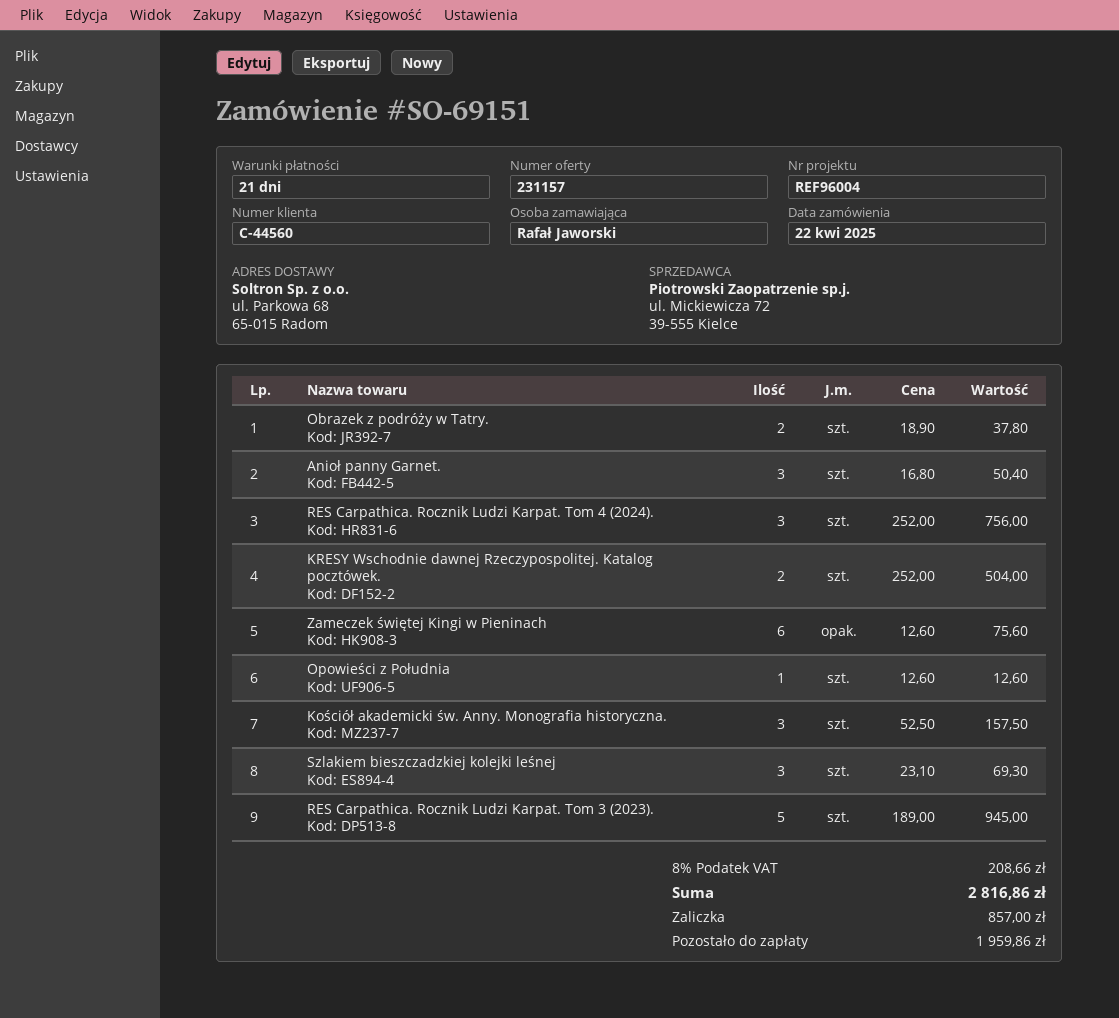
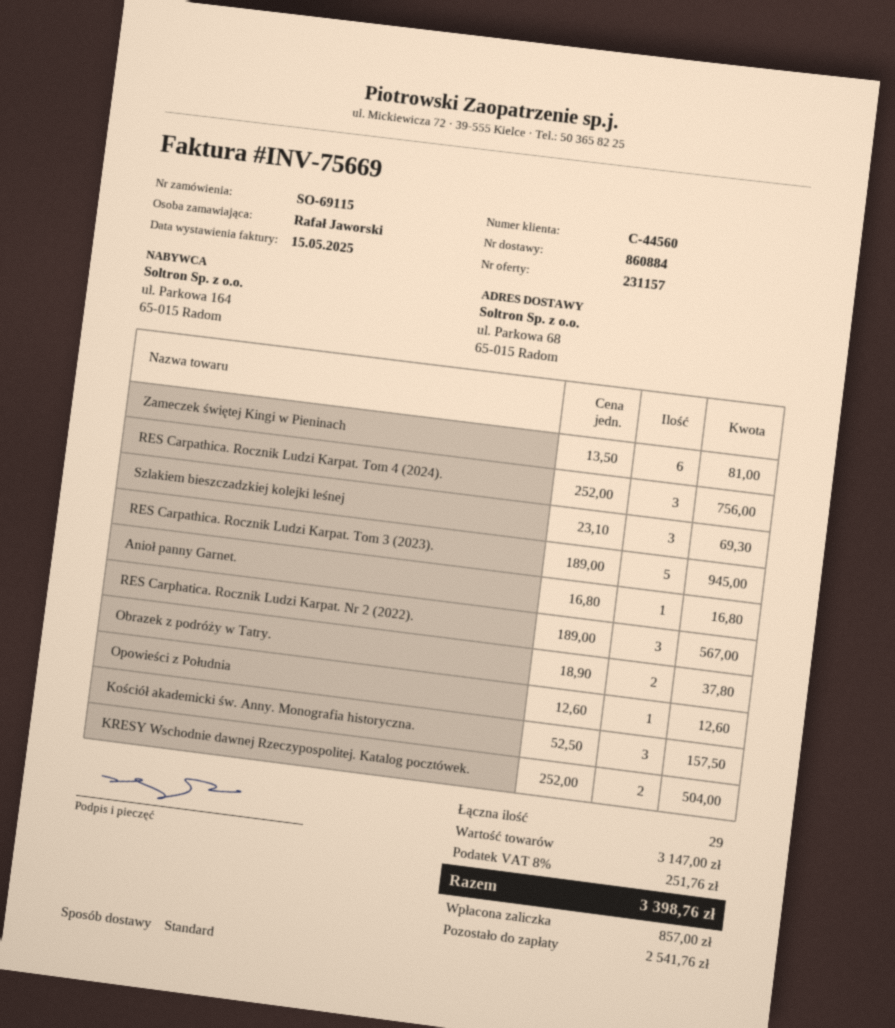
order number: SO-69151 -> SO-69115
Anioł panny Garnet.: 3 x 16.80 = 50.40 -> 1 x 16.80 = 16.80
Zameczek świętej Kingi w Pieninach: 6 x 12.60 = 75.60 -> 6 x 13.50 = 81.00
RES Carphatica. Rocznik Ludzi Karpat. Nr 2 (2022).: none -> 3 x 189.00 = 567.00
tax: 8% = 208.66 -> 8% = 251.76
total: 2816.86 -> 3398.76
balance: 1959.86 -> 2541.76

